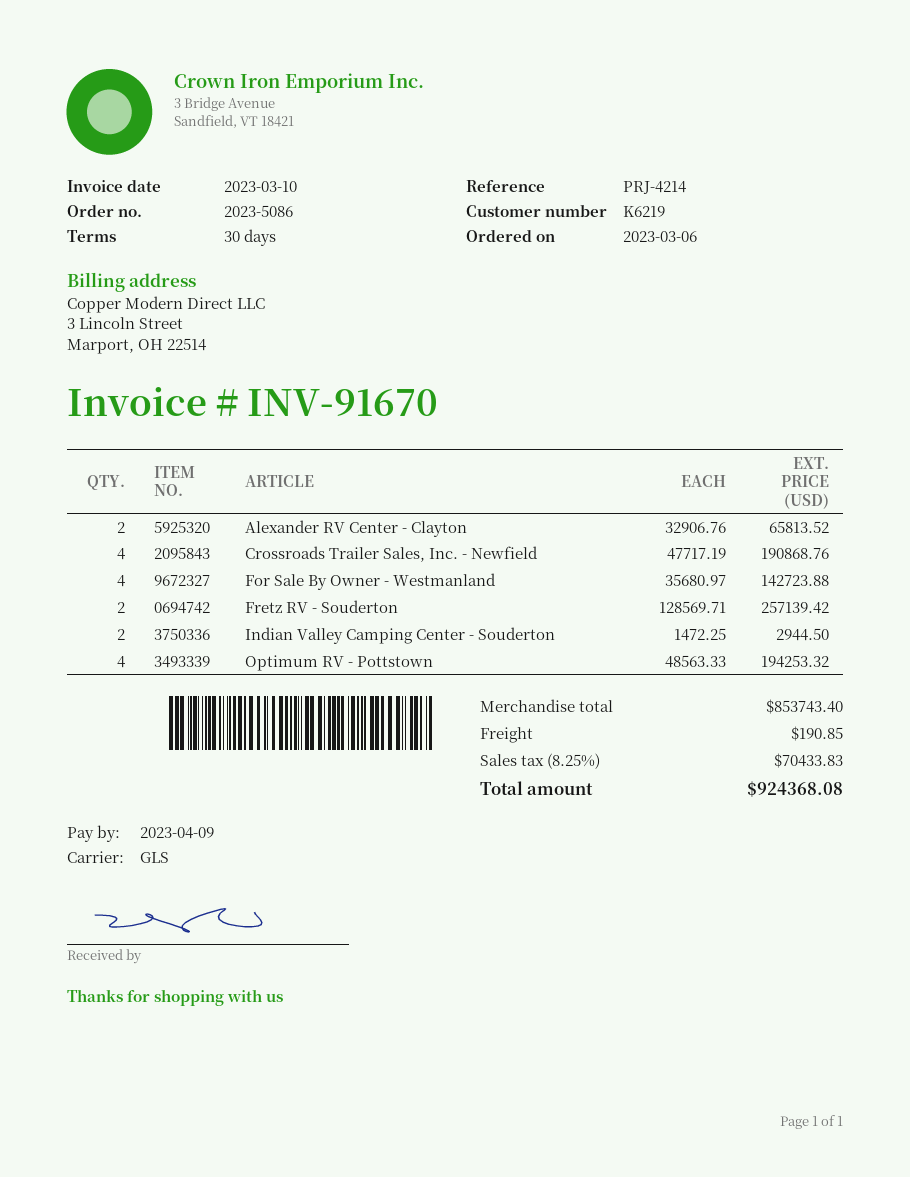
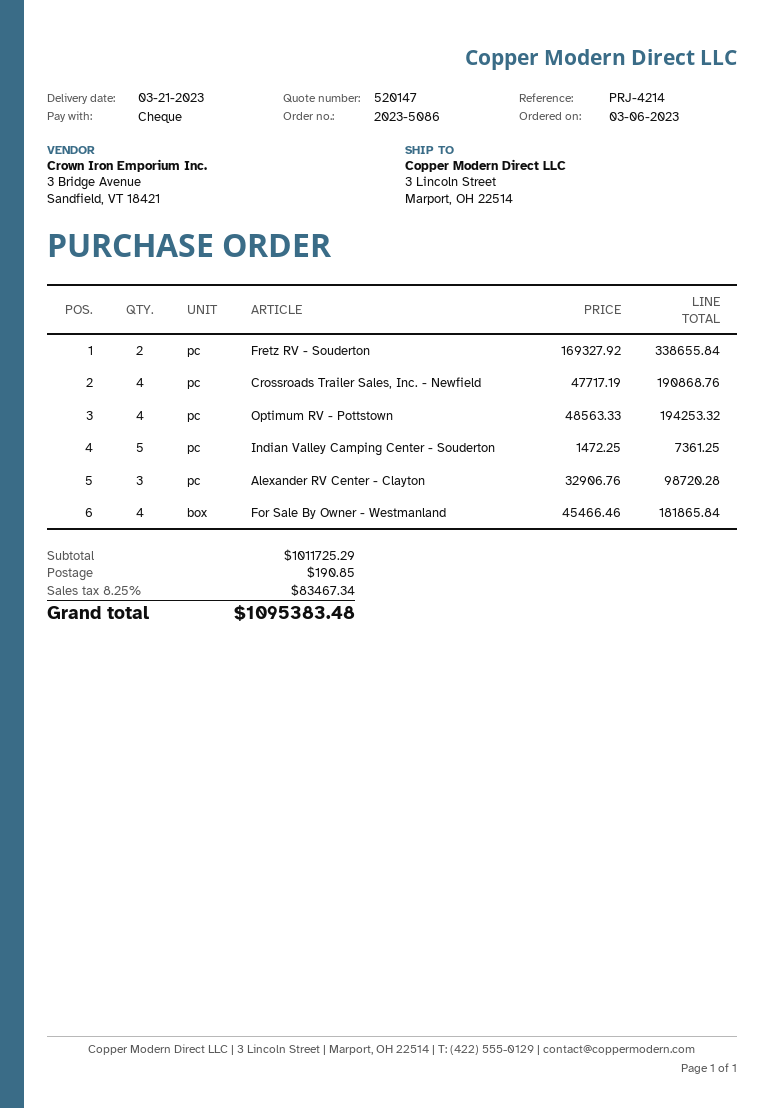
Alexander RV Center - Clayton: 2 x 32906.76 = 65813.52 -> 3 x 32906.76 = 98720.28
For Sale By Owner - Westmanland: 4 x 35680.97 = 142723.88 -> 4 x 45466.46 = 181865.84
Fretz RV - Souderton: 2 x 128569.71 = 257139.42 -> 2 x 169327.92 = 338655.84
Indian Valley Camping Center - Souderton: 2 x 1472.25 = 2944.50 -> 5 x 1472.25 = 7361.25
subtotal: 853743.40 -> 1011725.29
tax: 8.25% = 70433.83 -> 8.25% = 83467.34
total: 924368.08 -> 1095383.48

